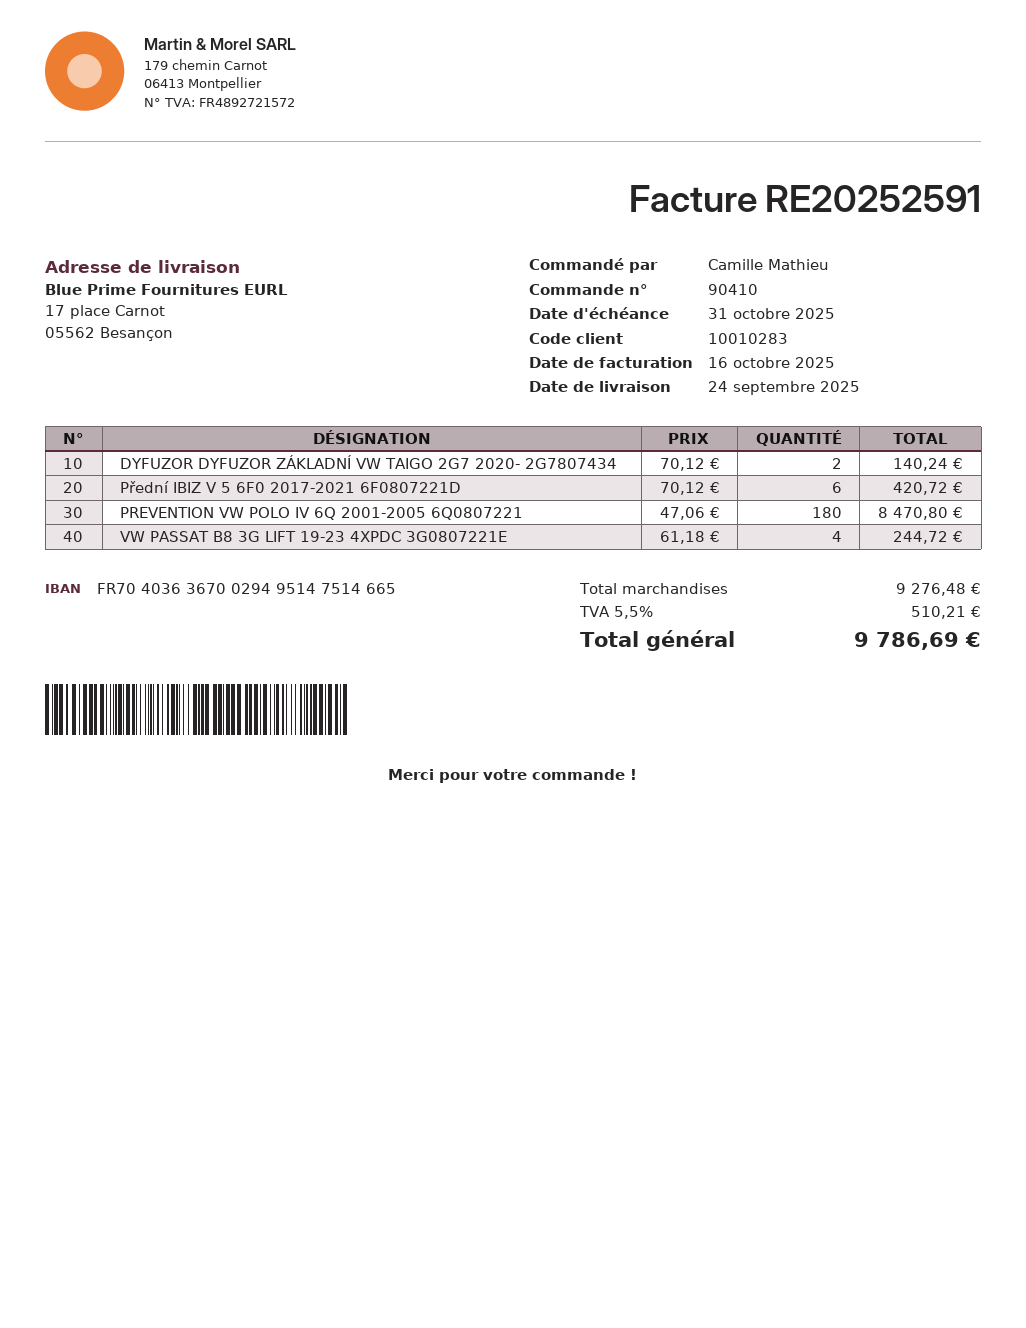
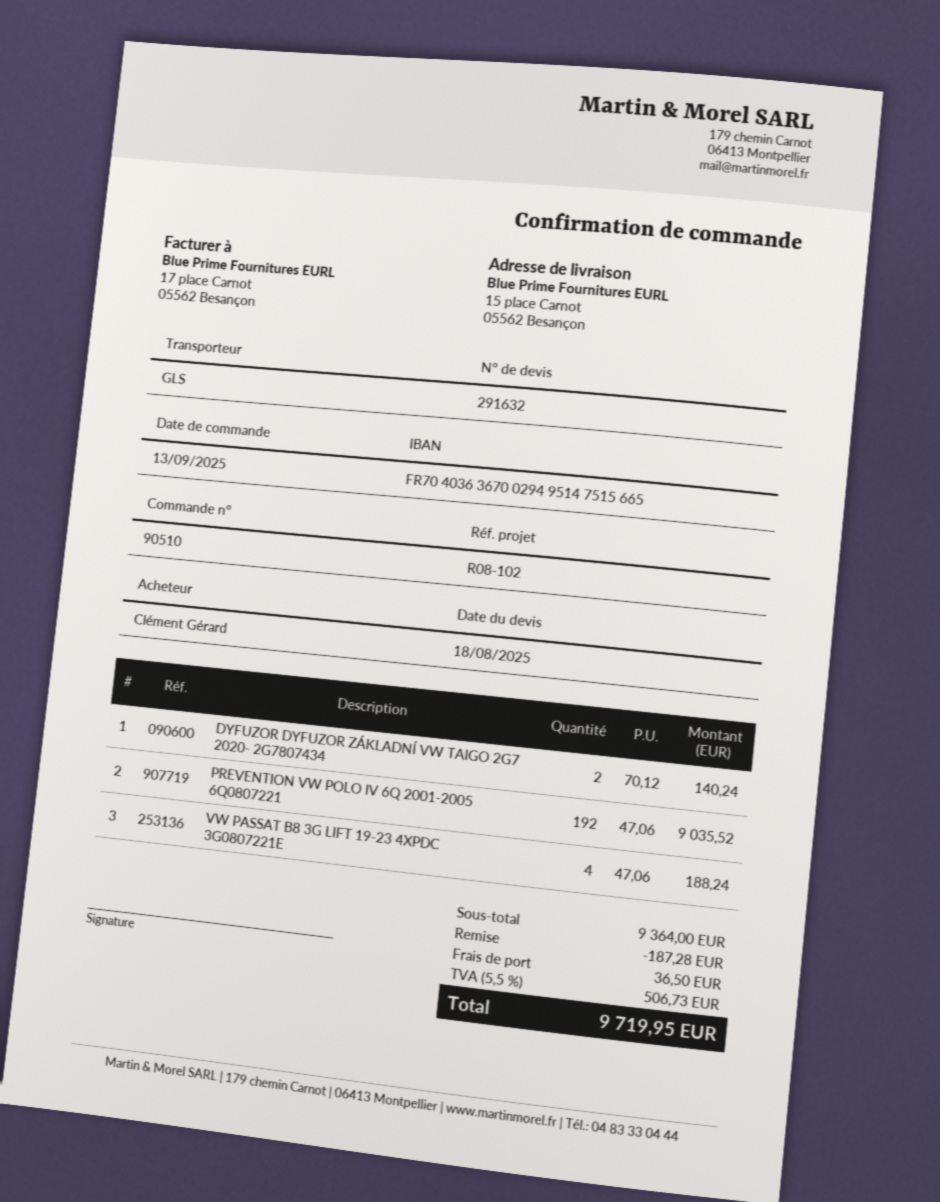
order number: 90410 -> 90510
ordered by: Camille Mathieu -> Clément Gérard
bank account: FR7040363670029495147514665 -> FR7040363670029495147515665
ship to: 17 place Carnot, 05562 Besançon -> 15 place Carnot, 05562 Besançon
Přední IBIZ V 5 6F0 2017-2021 6F0807221D: 6 x 70.12 = 420.72 -> none
PREVENTION VW POLO IV 6Q 2001-2005 6Q0807221: 180 x 47.06 = 8470.80 -> 192 x 47.06 = 9035.52
VW PASSAT B8 3G LIFT 19-23 4XPDC 3G0807221E: 4 x 61.18 = 244.72 -> 4 x 47.06 = 188.24
subtotal: 9276.48 -> 9364.00
discount: none -> 187.28
shipping: none -> 36.50
tax: 5.5% = 510.21 -> 5.5% = 506.73
total: 9786.69 -> 9719.95

